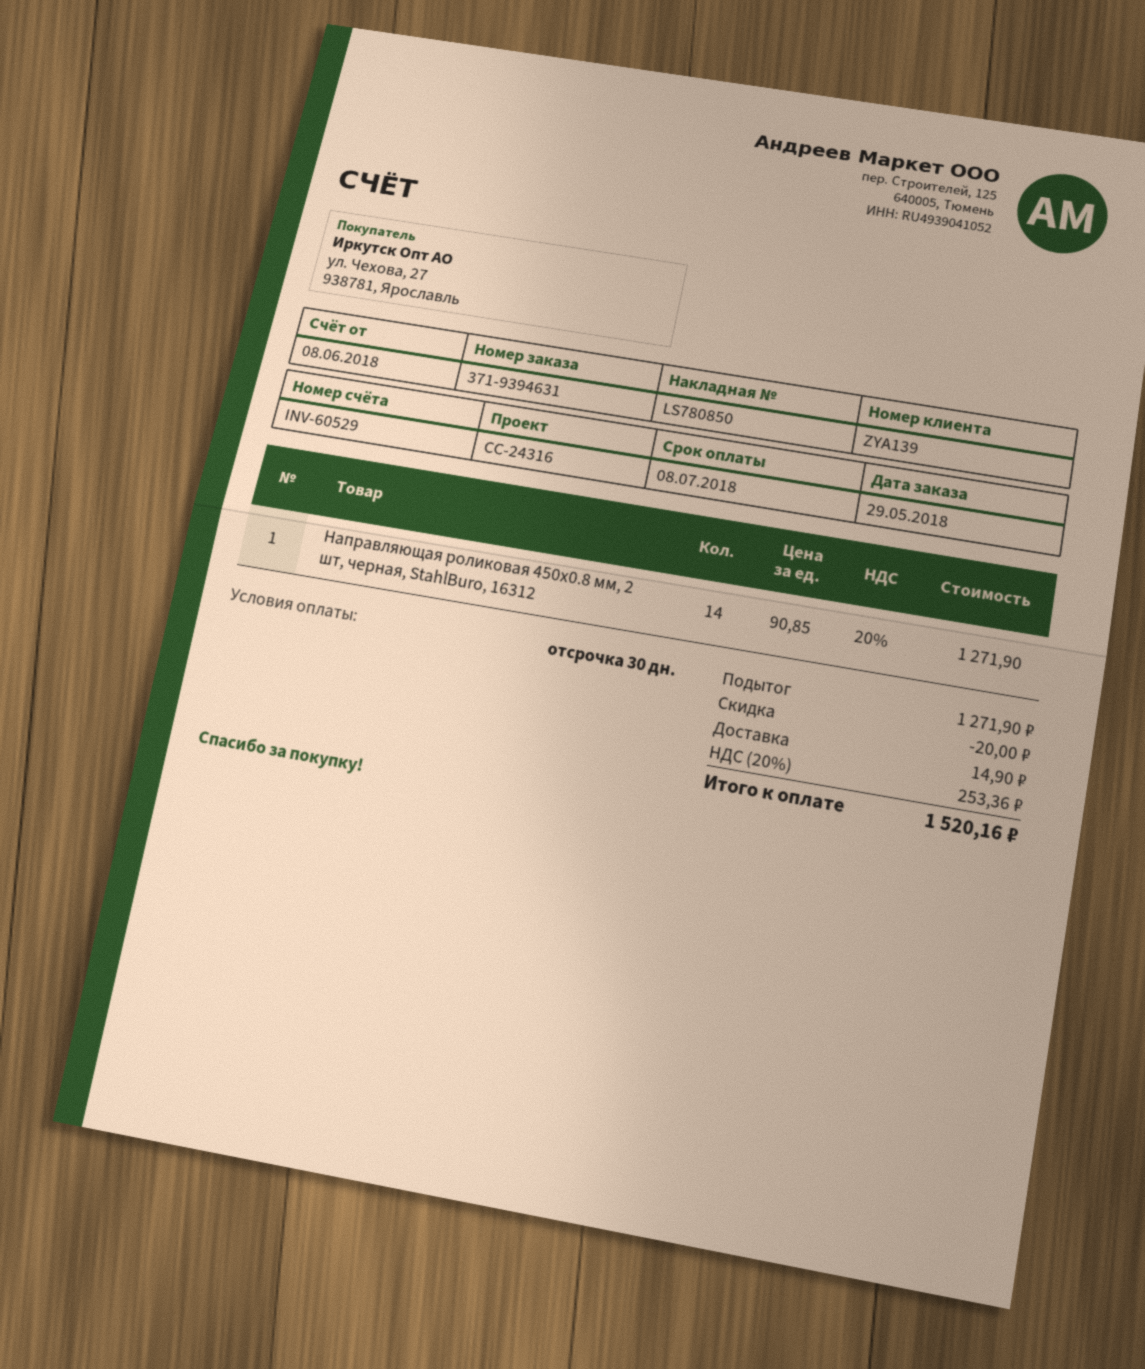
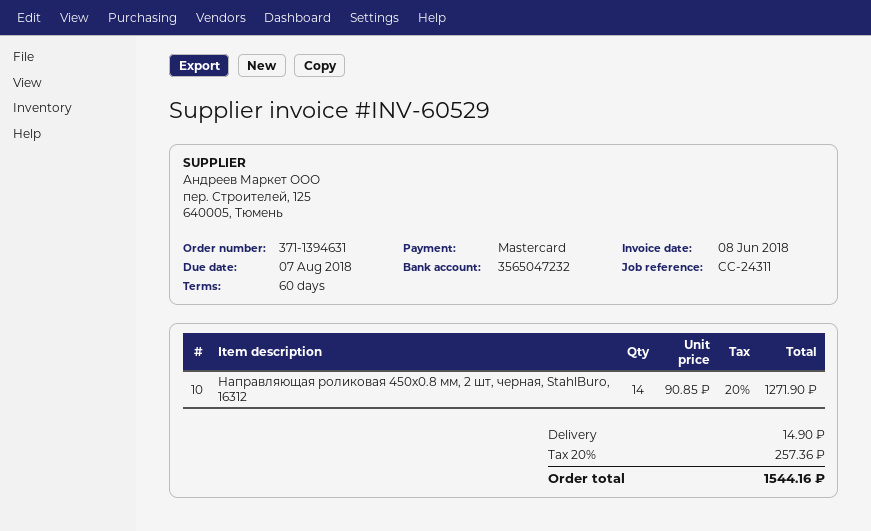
order number: 371-9394631 -> 371-1394631
payment terms: 30 days -> 60 days
due date: 2018-07-08 -> 2018-08-07
reference: CC-24316 -> CC-24311
discount: 20.00 -> none
tax: 20% = 253.36 -> 20% = 257.36
total: 1520.16 -> 1544.16

